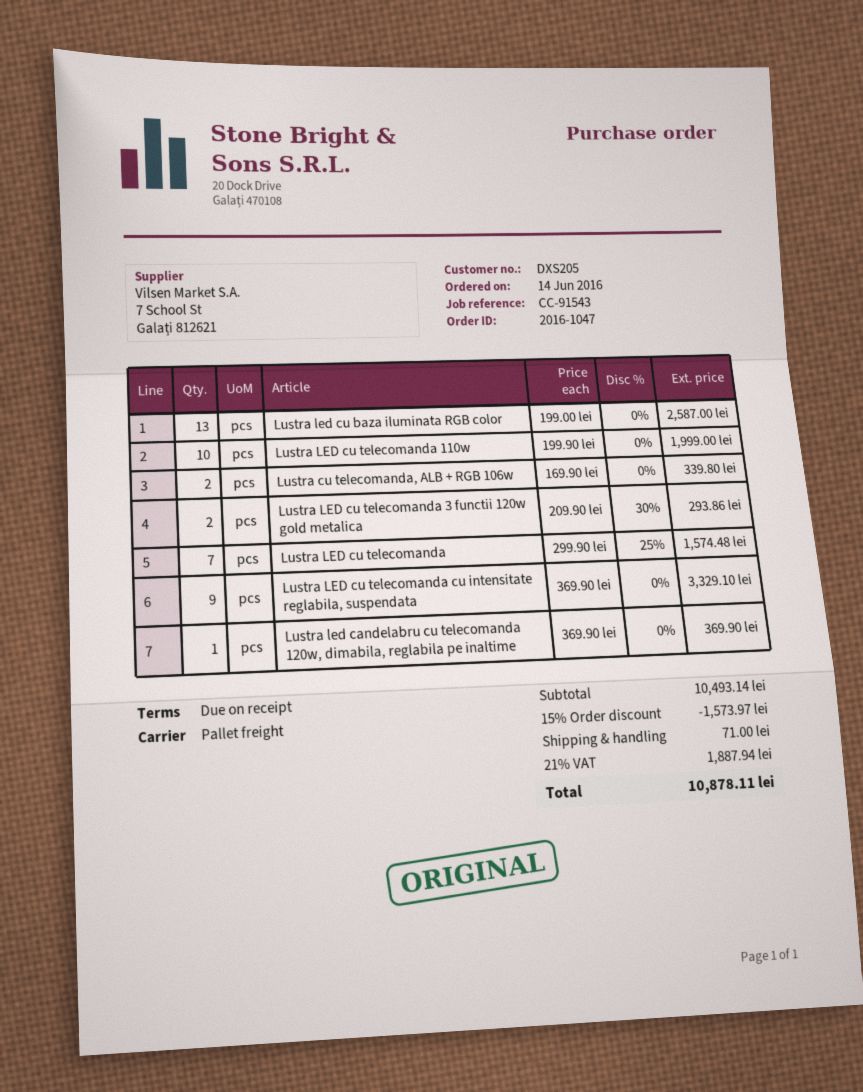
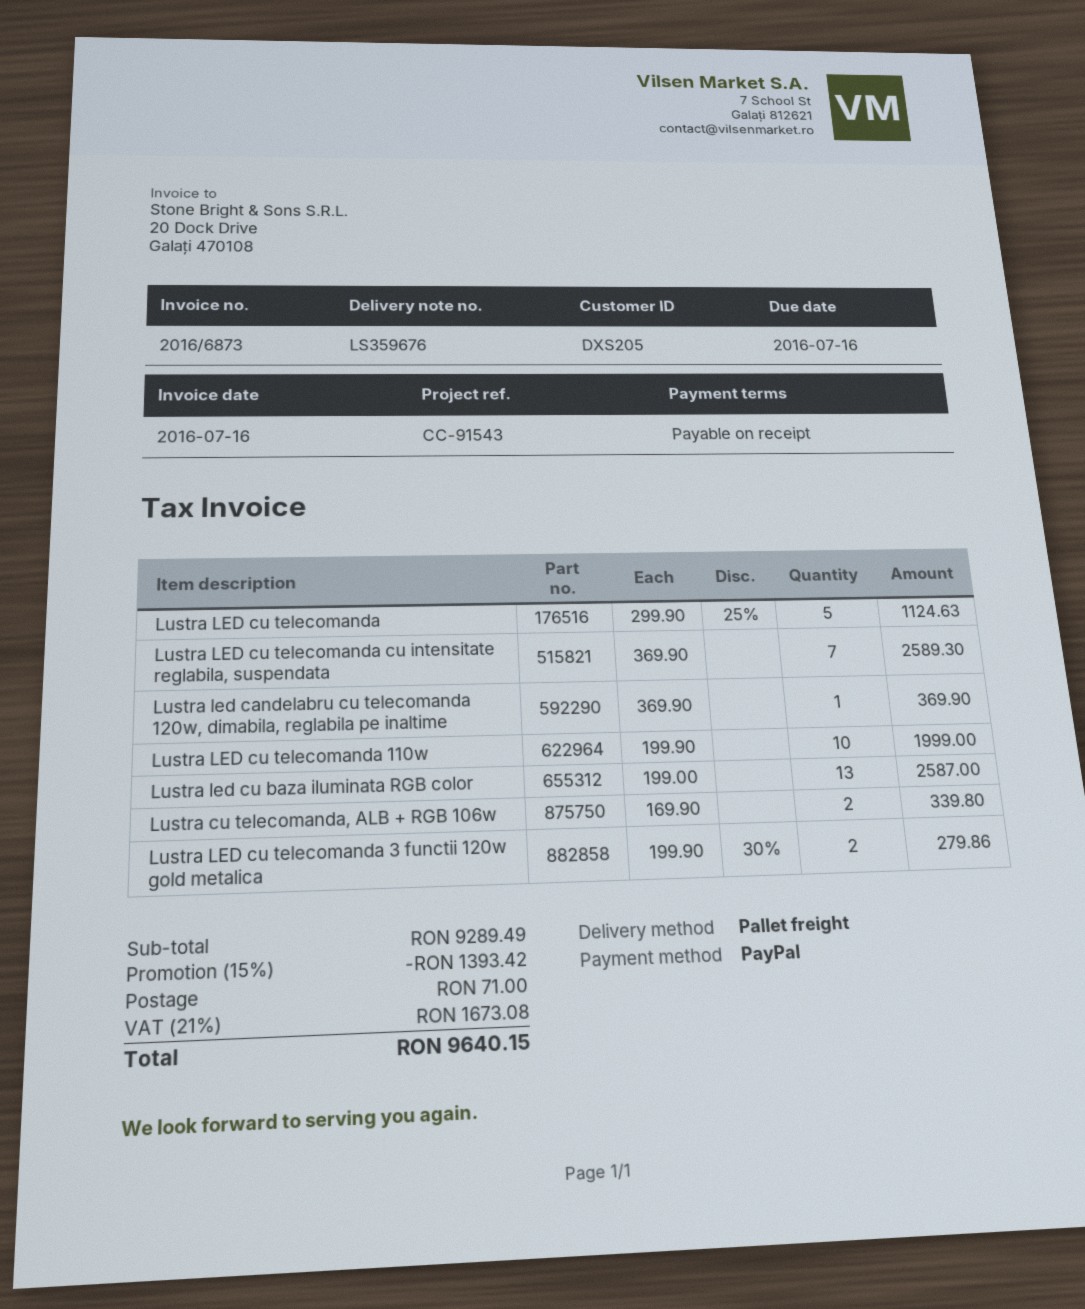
Lustra LED cu telecomanda 3 functii 120w gold metalica: 2 x 209.90 - 30% = 293.86 -> 2 x 199.90 - 30% = 279.86
Lustra LED cu telecomanda: 7 x 299.90 - 25% = 1574.48 -> 5 x 299.90 - 25% = 1124.63
Lustra LED cu telecomanda cu intensitate reglabila, suspendata: 9 x 369.90 = 3329.10 -> 7 x 369.90 = 2589.30
subtotal: 10493.14 -> 9289.49
discount: 15% = 1573.97 -> 15% = 1393.42
tax: 21% = 1887.94 -> 21% = 1673.08
total: 10878.11 -> 9640.15

